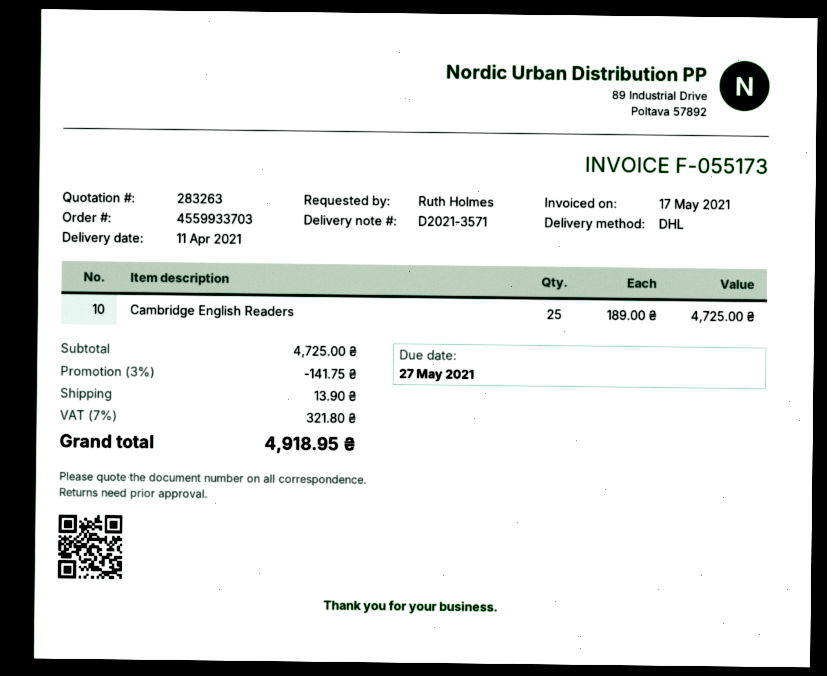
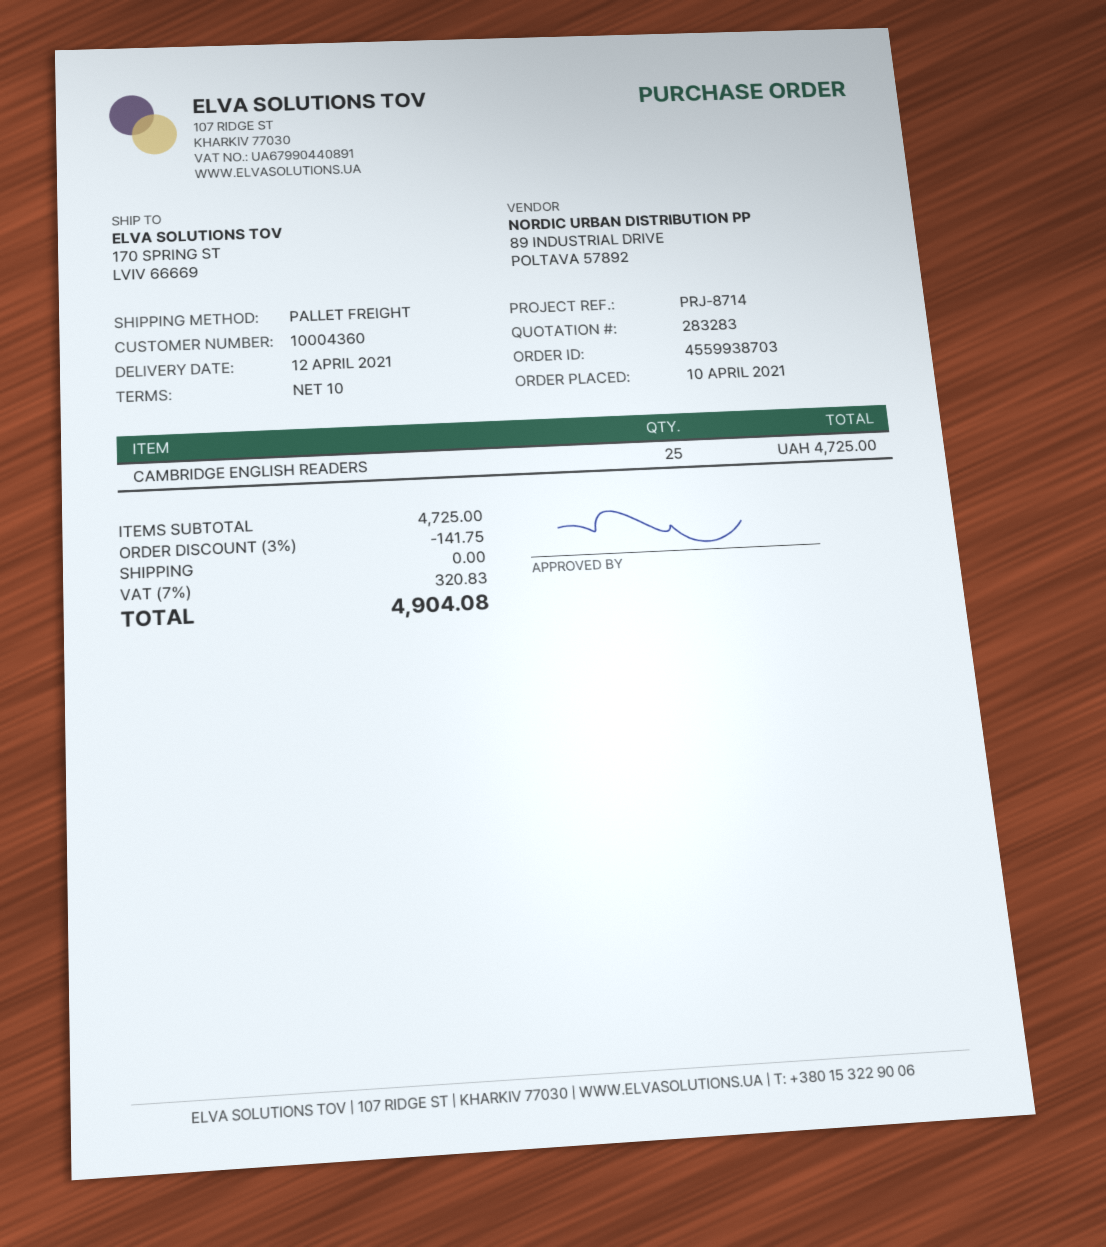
quote number: 283263 -> 283283
order number: 4559933703 -> 4559938703
delivery date: 2021-04-11 -> 2021-04-12
shipping method: DHL -> pallet freight
shipping: 13.90 -> 0.00
tax: 7% = 321.80 -> 7% = 320.83
total: 4918.95 -> 4904.08

